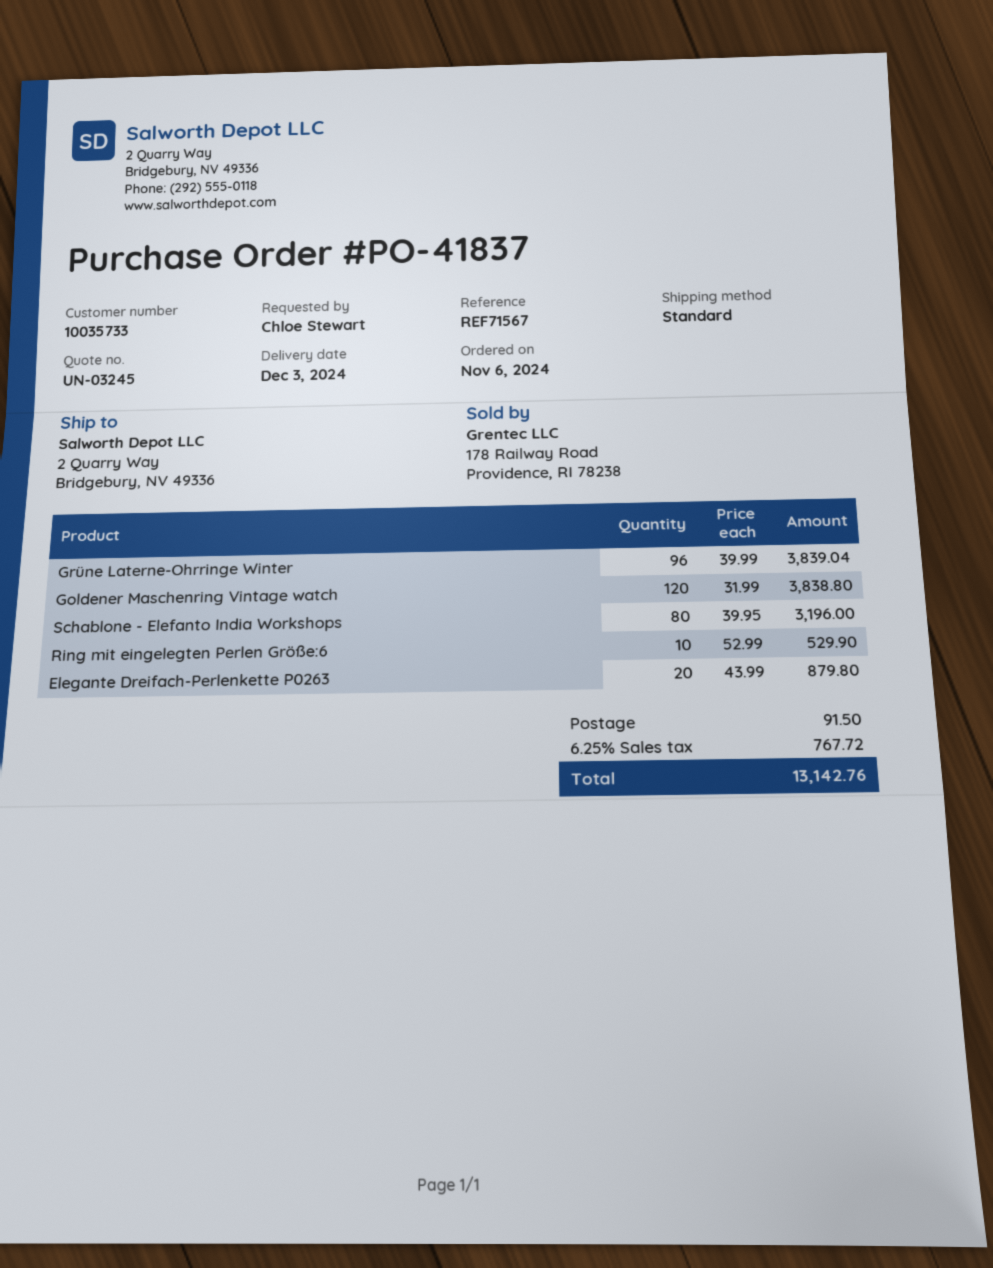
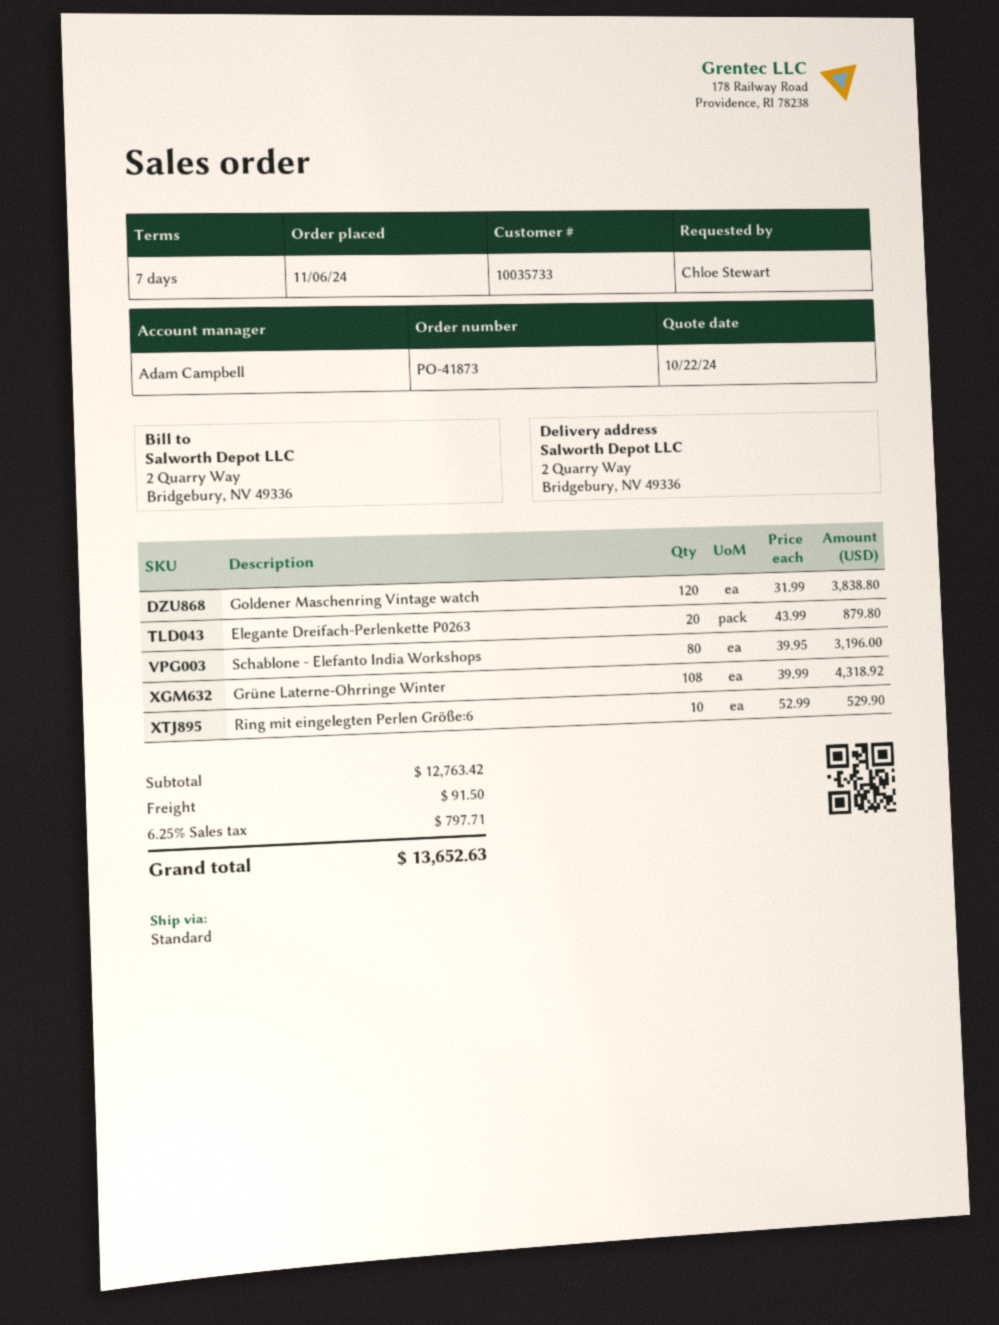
order number: PO-41837 -> PO-41873
Grüne Laterne-Ohrringe Winter: 96 x 39.99 = 3839.04 -> 108 x 39.99 = 4318.92
tax: 6.25% = 767.72 -> 6.25% = 797.71
total: 13142.76 -> 13652.63

